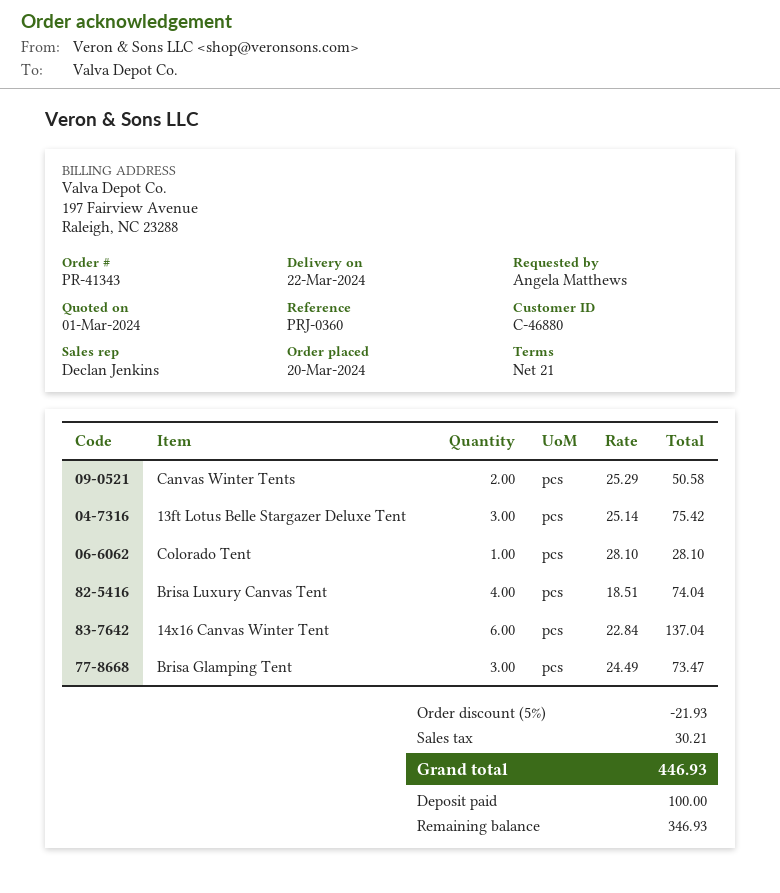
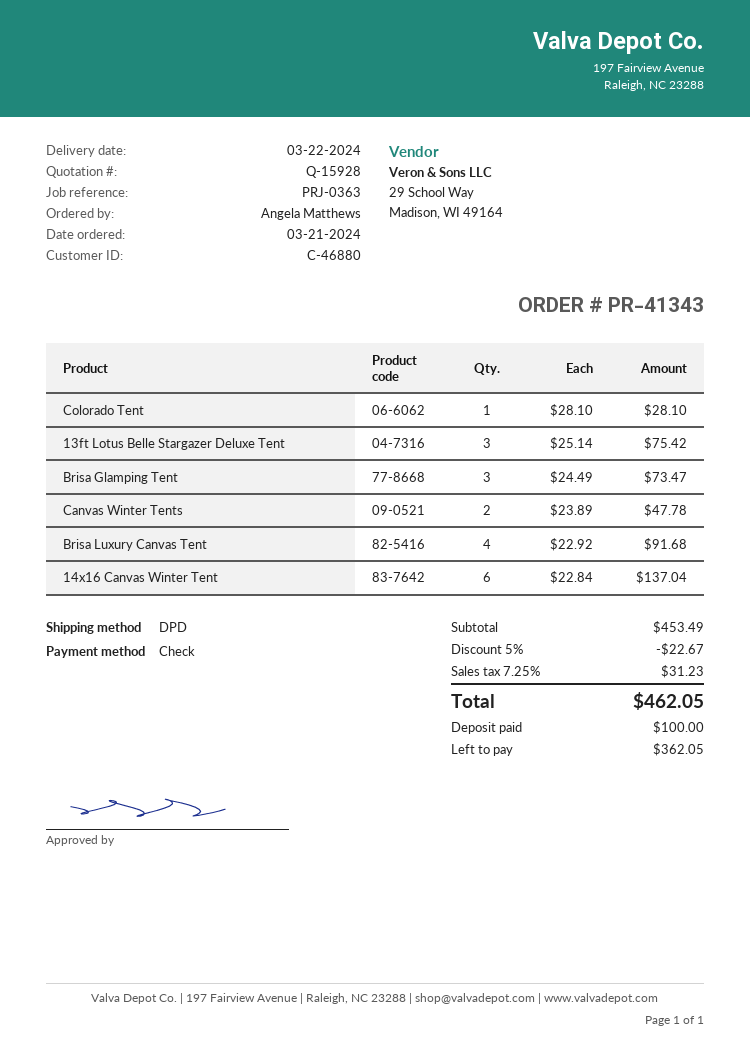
order date: 2024-03-20 -> 2024-03-21
reference: PRJ-0360 -> PRJ-0363
Canvas Winter Tents: 2 x 25.29 = 50.58 -> 2 x 23.89 = 47.78
Brisa Luxury Canvas Tent: 4 x 18.51 = 74.04 -> 4 x 22.92 = 91.68
discount: 5% = 21.93 -> 5% = 22.67
tax: 30.21 -> 31.23
total: 446.93 -> 462.05
balance: 346.93 -> 362.05

